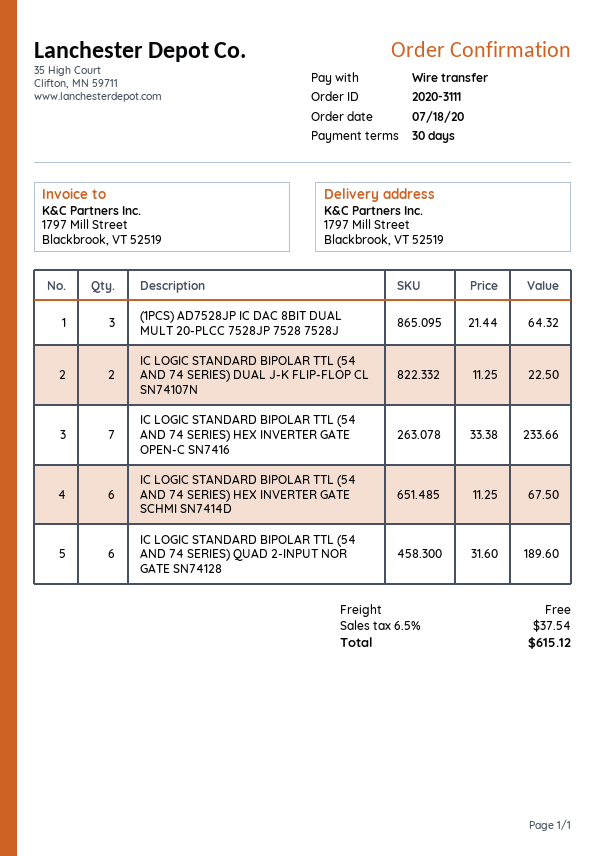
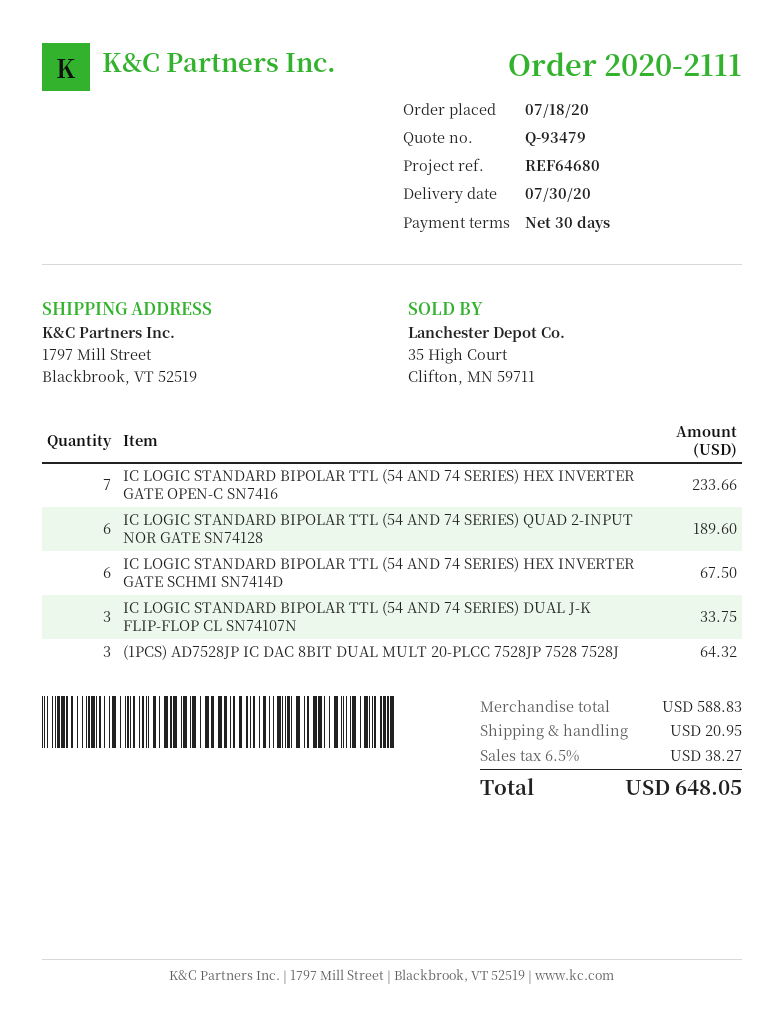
order number: 2020-3111 -> 2020-2111
IC LOGIC STANDARD BIPOLAR TTL (54 AND 74 SERIES) DUAL J-K FLIP-FLOP CL SN74107N: 2 for 22.50 -> 3 for 33.75
shipping: 0.00 -> 20.95
tax: 6.5% = 37.54 -> 6.5% = 38.27
total: 615.12 -> 648.05

